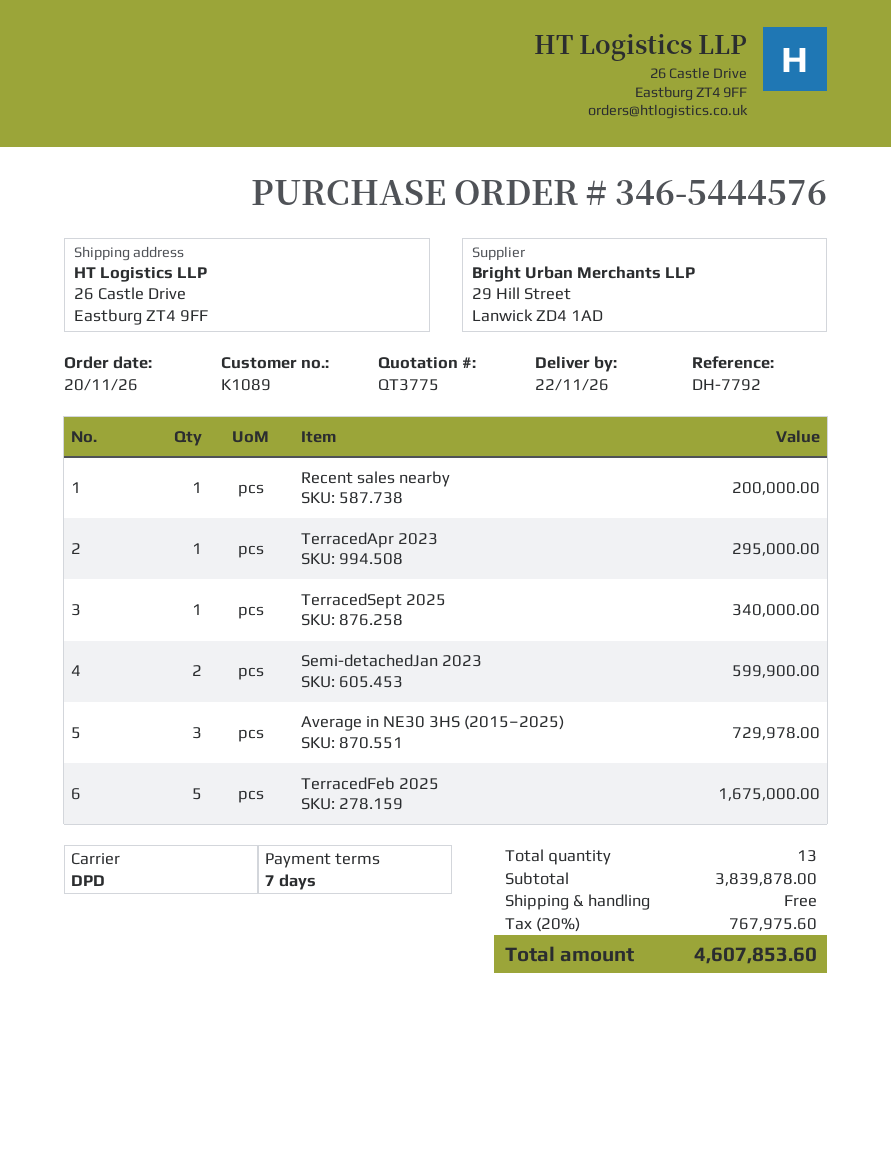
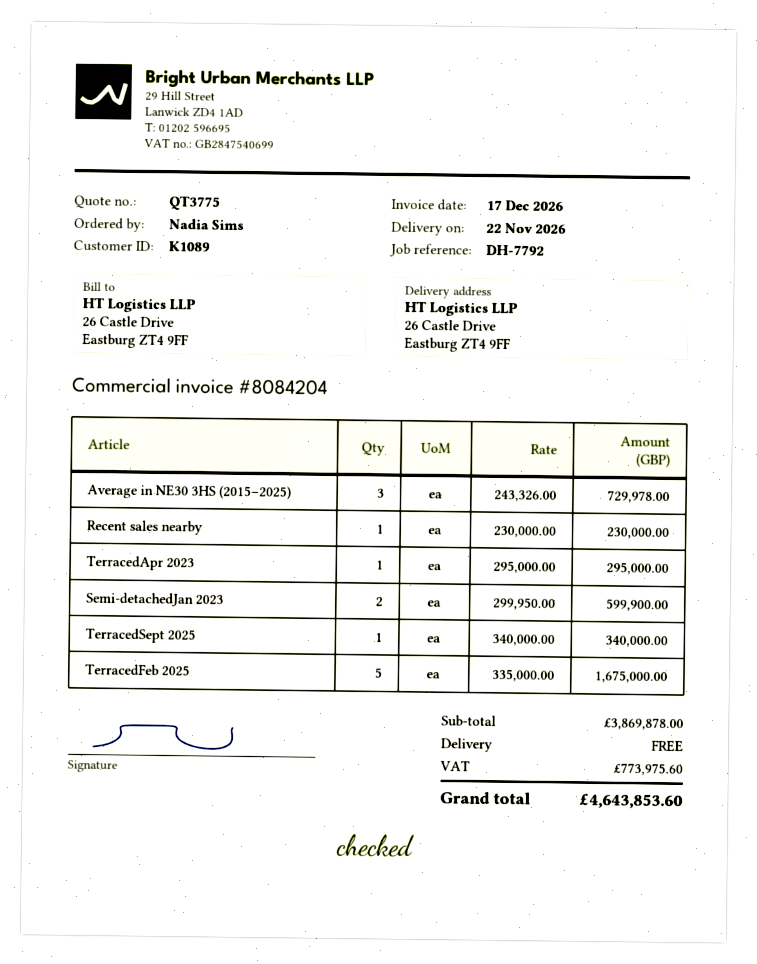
Recent sales nearby: 1 for 200000.00 -> 1 for 230000.00
subtotal: 3839878.00 -> 3869878.00
tax: 767975.60 -> 773975.60
total: 4607853.60 -> 4643853.60

